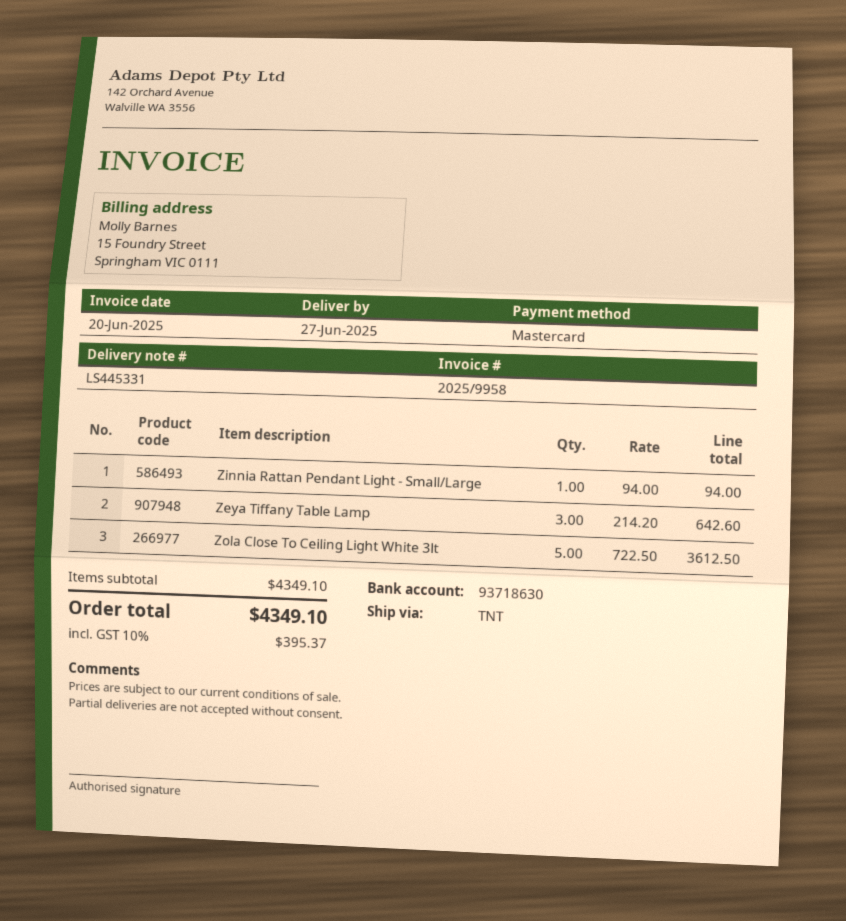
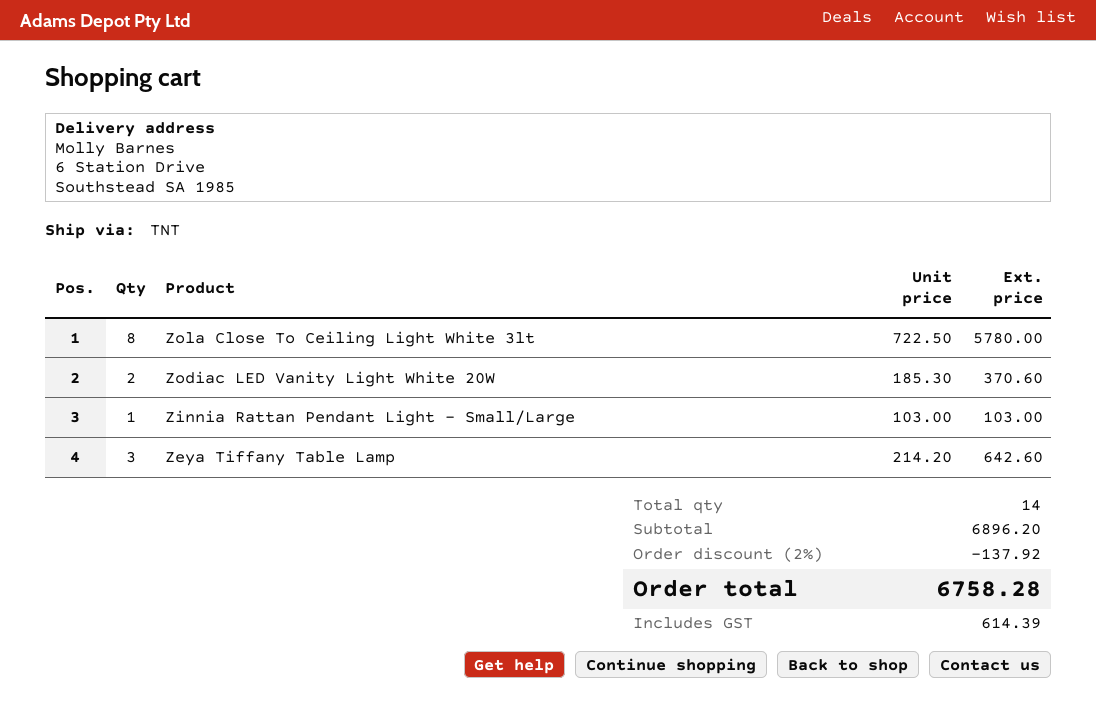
Zinnia Rattan Pendant Light - Small/Large: 1 x 94.00 = 94.00 -> 1 x 103.00 = 103.00
Zola Close To Ceiling Light White 3lt: 5 x 722.50 = 3612.50 -> 8 x 722.50 = 5780.00
Zodiac LED Vanity Light White 20W: none -> 2 x 185.30 = 370.60
subtotal: 4349.10 -> 6896.20
discount: none -> 2% = 137.92
tax: 395.37 -> 614.39
total: 4349.10 -> 6758.28

